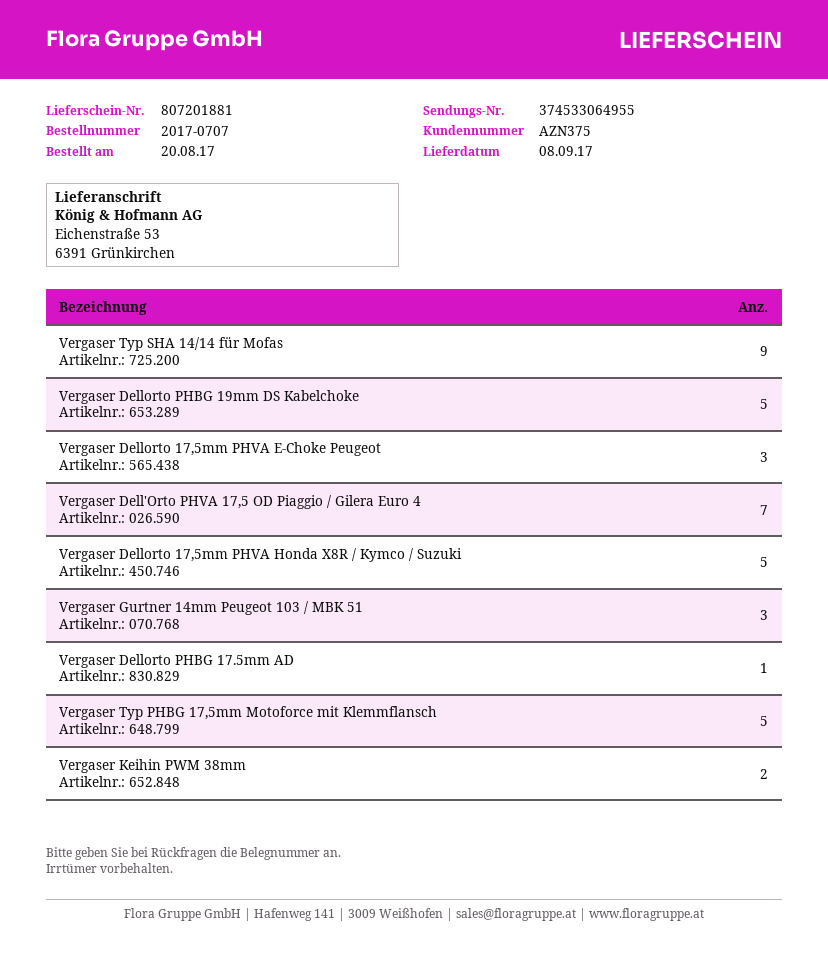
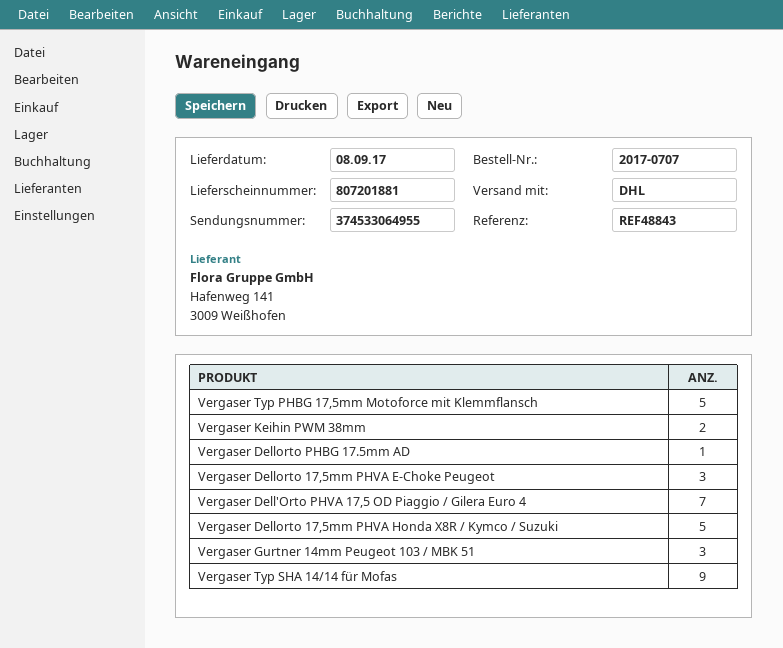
Vergaser Dellorto PHBG 19mm DS Kabelchoke: 5 -> none

